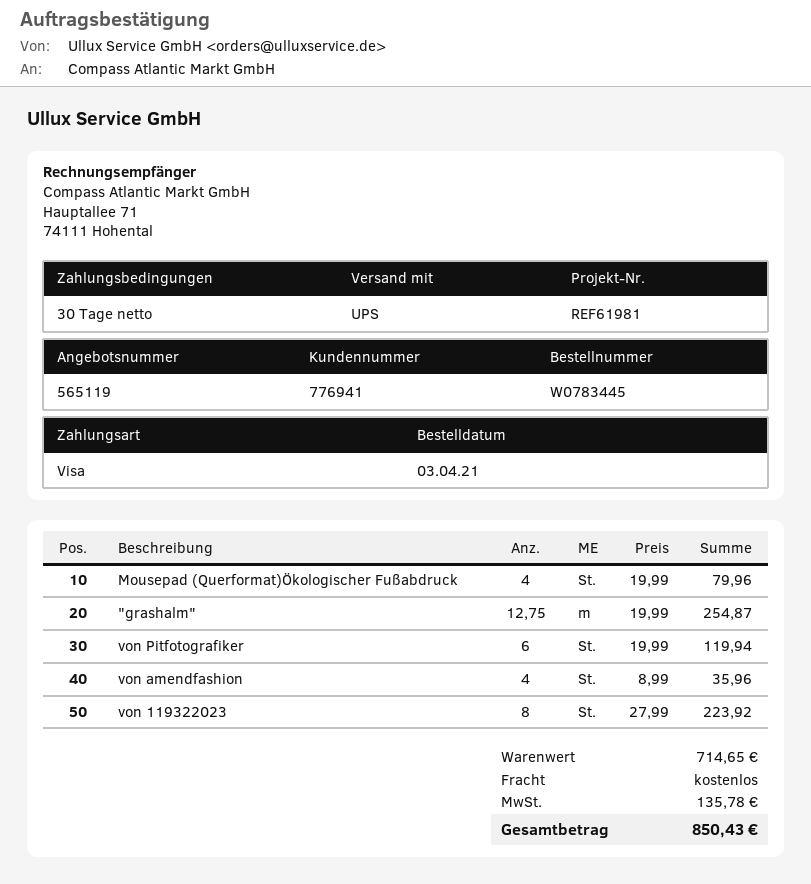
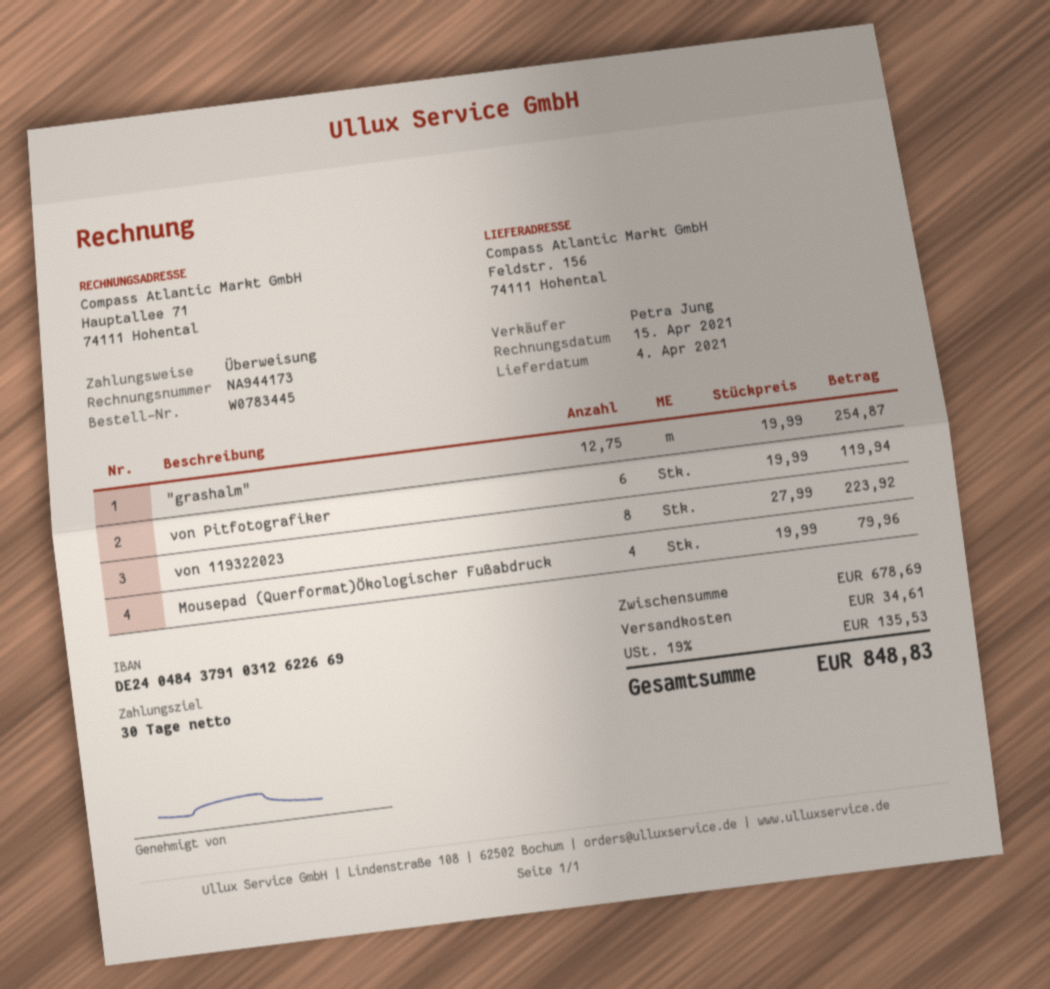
payment method: Visa -> bank transfer
von amendfashion: 4 x 8.99 = 35.96 -> none
subtotal: 714.65 -> 678.69
shipping: 0.00 -> 34.61
tax: 135.78 -> 135.53
total: 850.43 -> 848.83

